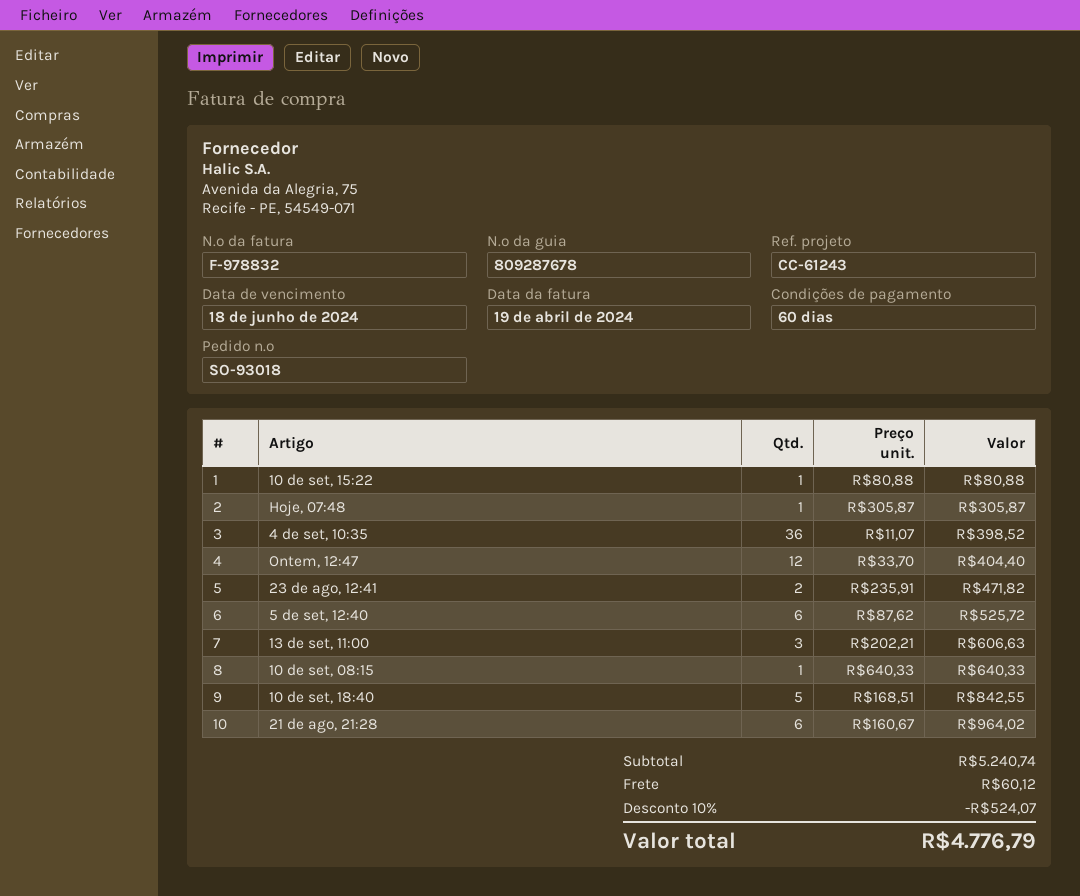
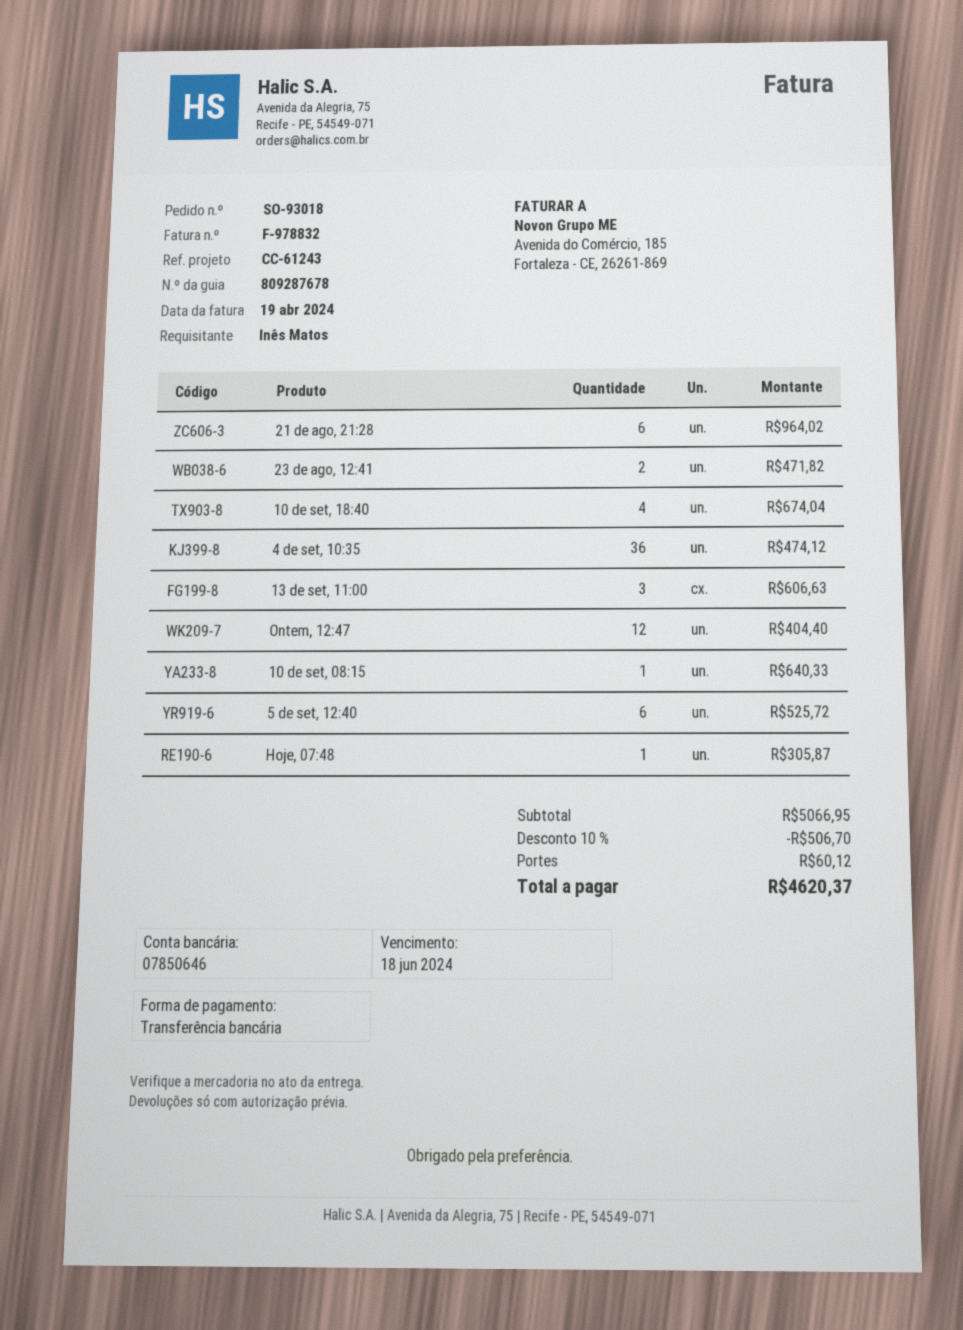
10 de set, 15:22: 1 for 80.88 -> none
4 de set, 10:35: 36 for 398.52 -> 36 for 474.12
10 de set, 18:40: 5 for 842.55 -> 4 for 674.04
subtotal: 5240.74 -> 5066.95
discount: 10% = 524.07 -> 10% = 506.70
total: 4776.79 -> 4620.37

